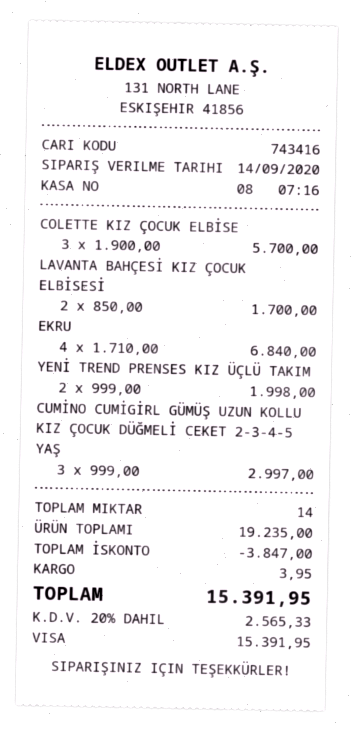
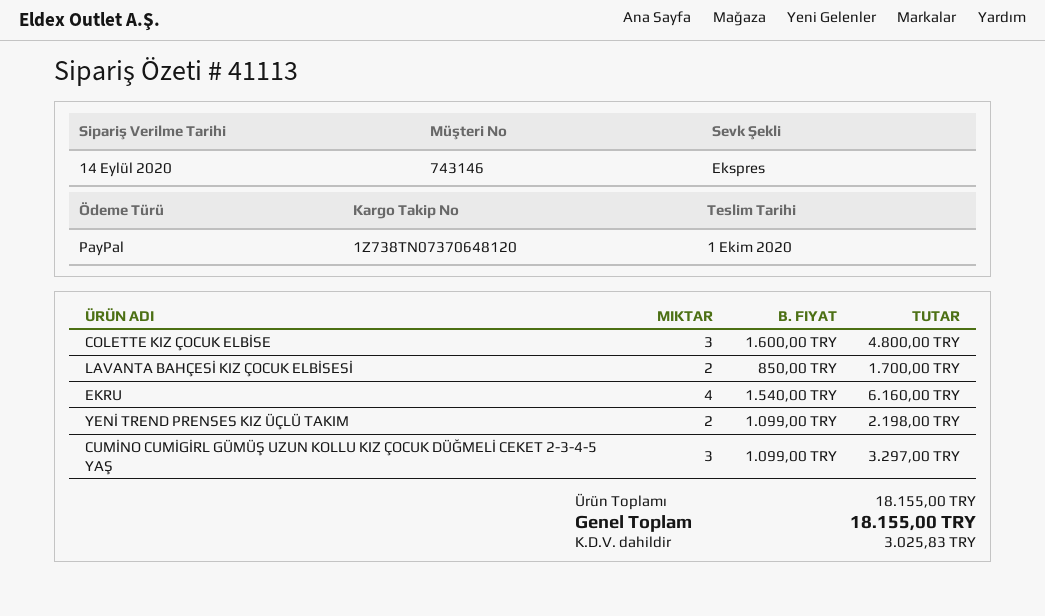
customer number: 743416 -> 743146
payment method: Visa -> PayPal
COLETTE KIZ ÇOCUK ELBİSE: 3 x 1900.00 = 5700.00 -> 3 x 1600.00 = 4800.00
EKRU: 4 x 1710.00 = 6840.00 -> 4 x 1540.00 = 6160.00
YENİ TREND PRENSES KIZ ÜÇLÜ TAKIM: 2 x 999.00 = 1998.00 -> 2 x 1099.00 = 2198.00
CUMİNO CUMİGİRL GÜMÜŞ UZUN KOLLU KIZ ÇOCUK DÜĞMELİ CEKET 2-3-4-5 YAŞ: 3 x 999.00 = 2997.00 -> 3 x 1099.00 = 3297.00
subtotal: 19235.00 -> 18155.00
discount: 3847.00 -> none
shipping: 3.95 -> none
tax: 2565.33 -> 3025.83
total: 15391.95 -> 18155.00

